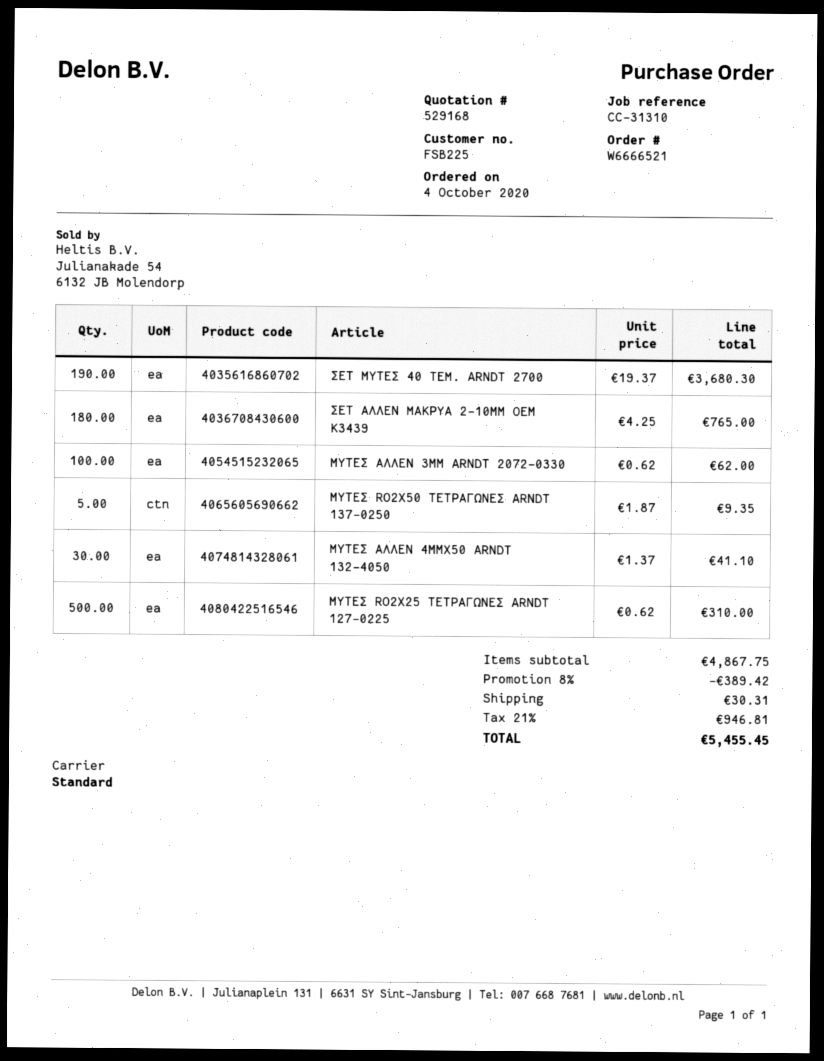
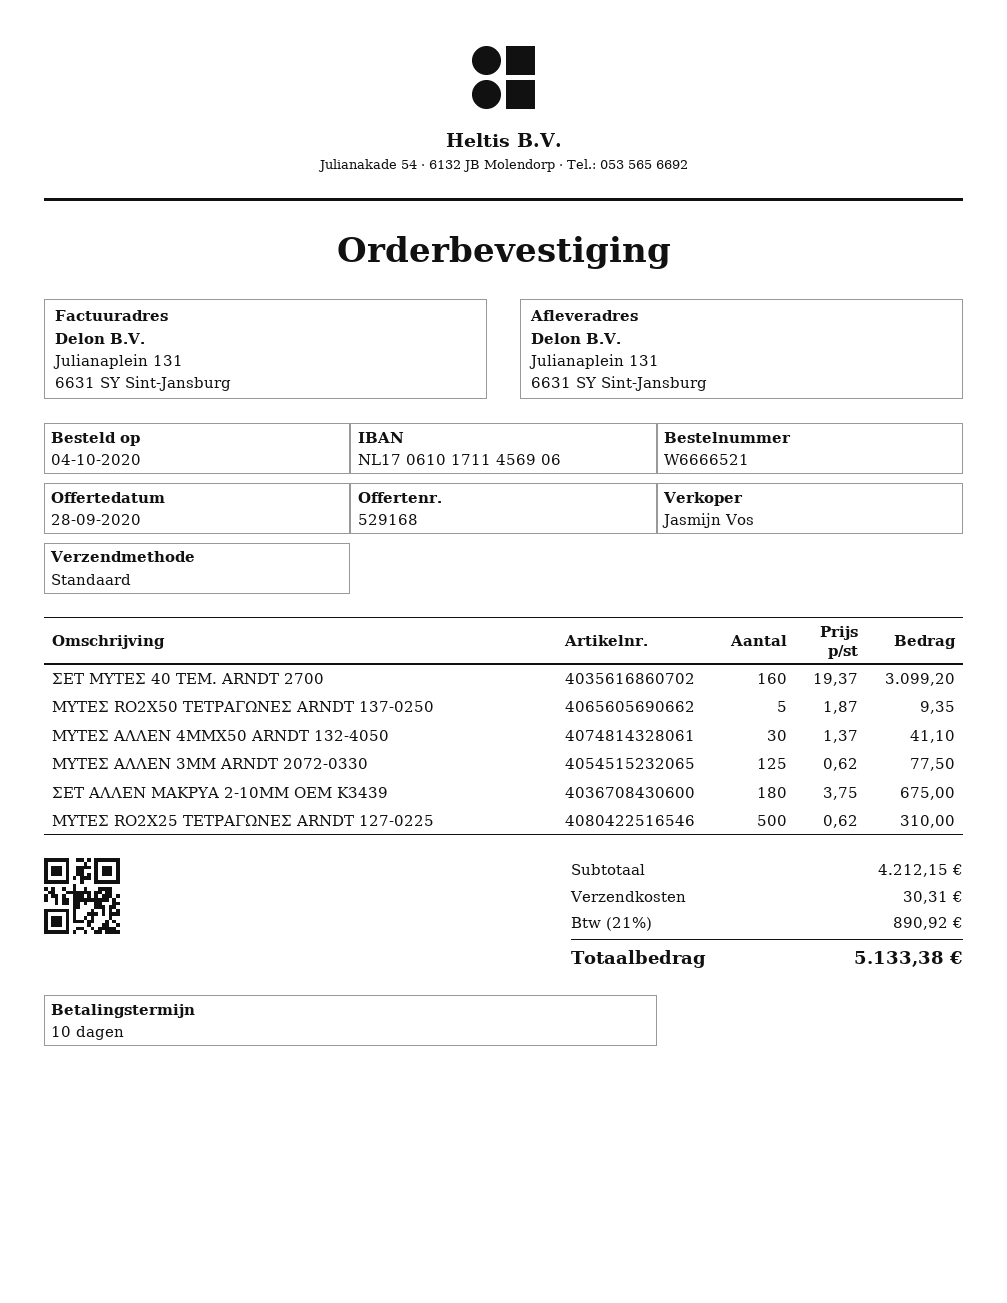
ΣΕΤ ΜΥΤΕΣ 40 ΤΕΜ. ARNDT 2700: 190 x 19.37 = 3680.30 -> 160 x 19.37 = 3099.20
ΣΕΤ ΑΛΛΕΝ ΜΑΚΡΥΑ 2-10MM OEM K3439: 180 x 4.25 = 765.00 -> 180 x 3.75 = 675.00
ΜΥΤΕΣ ΑΛΛΕΝ 3MM ARNDT 2072-0330: 100 x 0.62 = 62.00 -> 125 x 0.62 = 77.50
subtotal: 4867.75 -> 4212.15
discount: 8% = 389.42 -> none
tax: 21% = 946.81 -> 21% = 890.92
total: 5455.45 -> 5133.38

